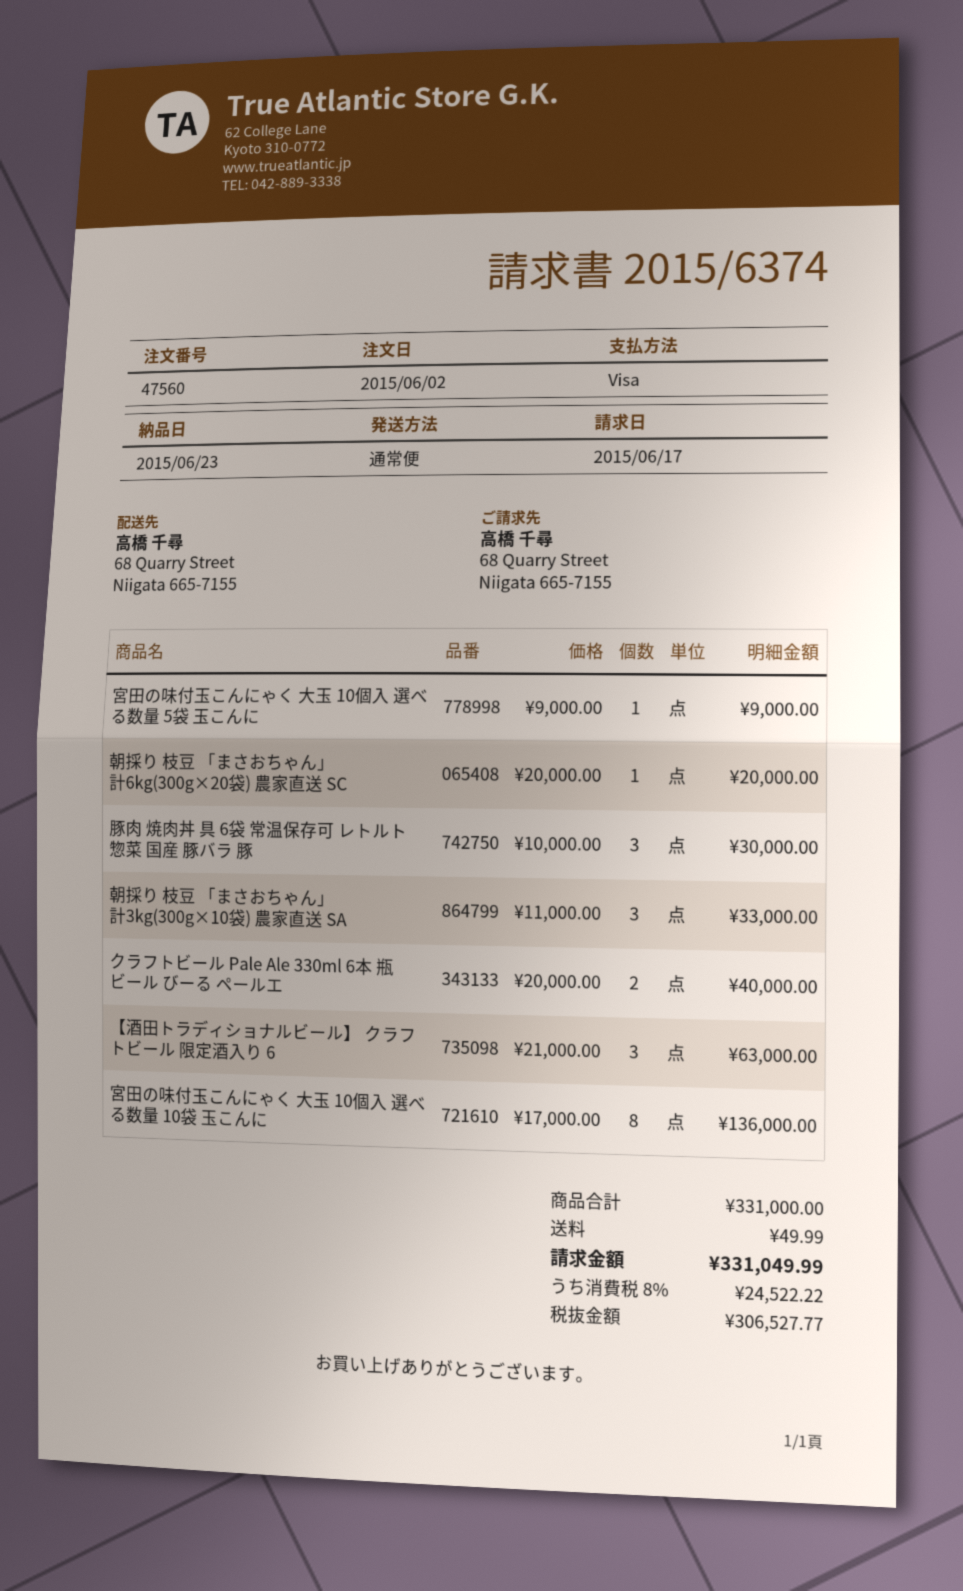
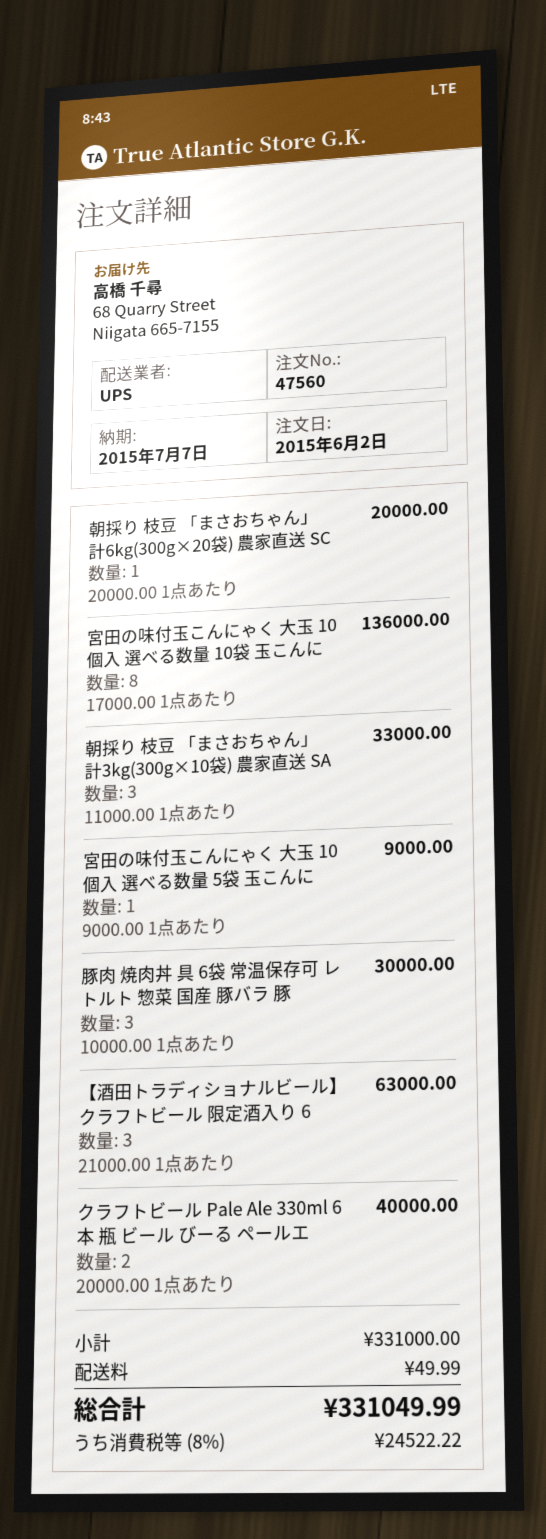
delivery date: 2015-06-23 -> 2015-07-07
shipping method: standard -> UPS

